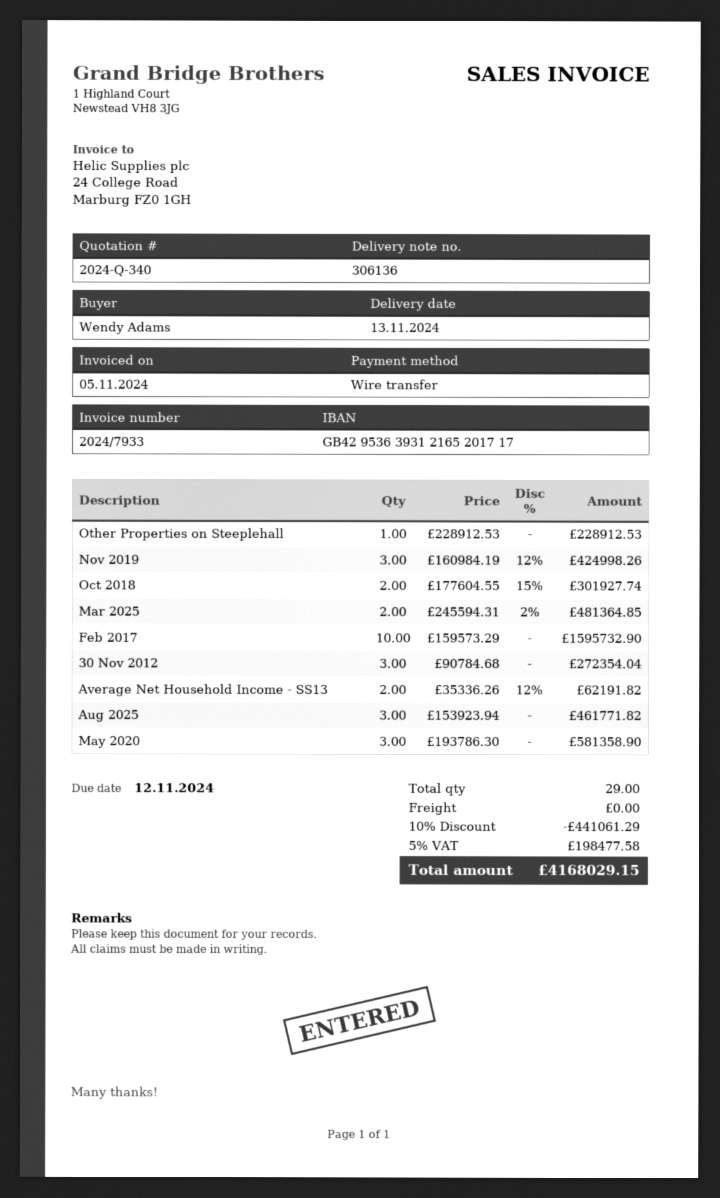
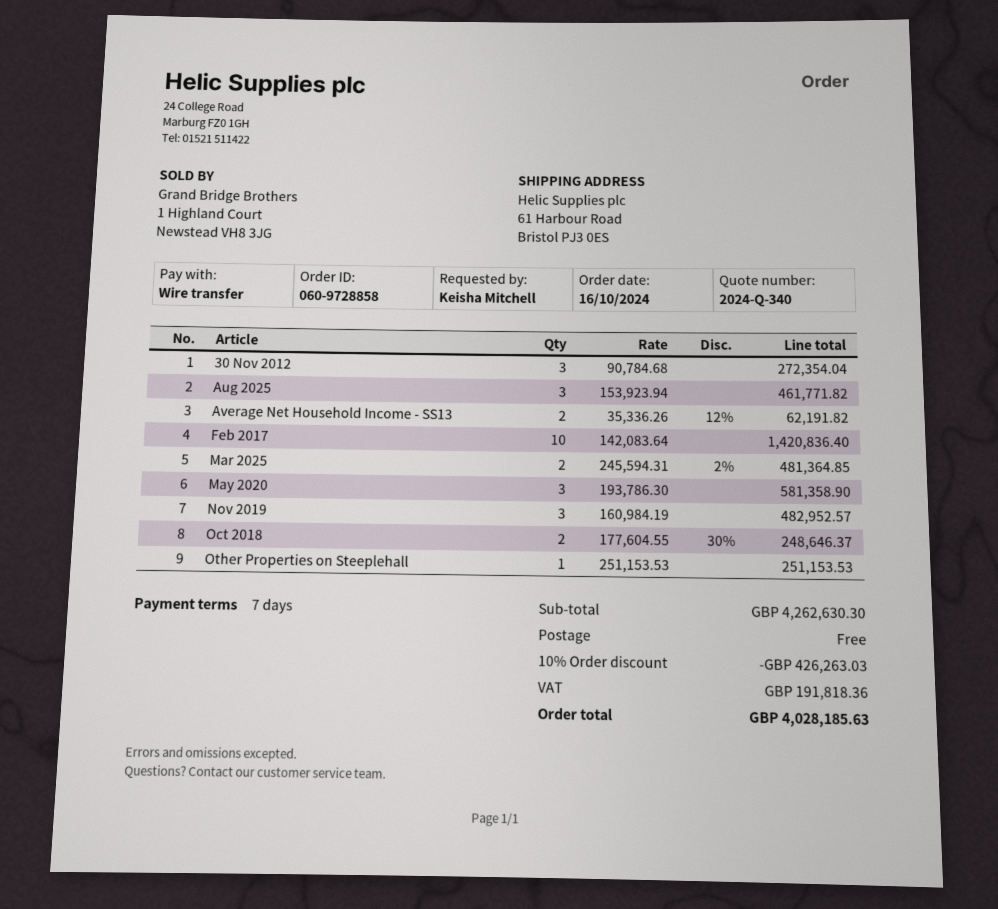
ordered by: Wendy Adams -> Keisha Mitchell
Other Properties on Steeplehall: 1 x 228912.53 = 228912.53 -> 1 x 251153.53 = 251153.53
Nov 2019: 3 x 160984.19 - 12% = 424998.26 -> 3 x 160984.19 = 482952.57
Oct 2018: 2 x 177604.55 - 15% = 301927.74 -> 2 x 177604.55 - 30% = 248646.37
Feb 2017: 10 x 159573.29 = 1595732.90 -> 10 x 142083.64 = 1420836.40
discount: 10% = 441061.29 -> 10% = 426263.03
tax: 198477.58 -> 191818.36
total: 4168029.15 -> 4028185.63

